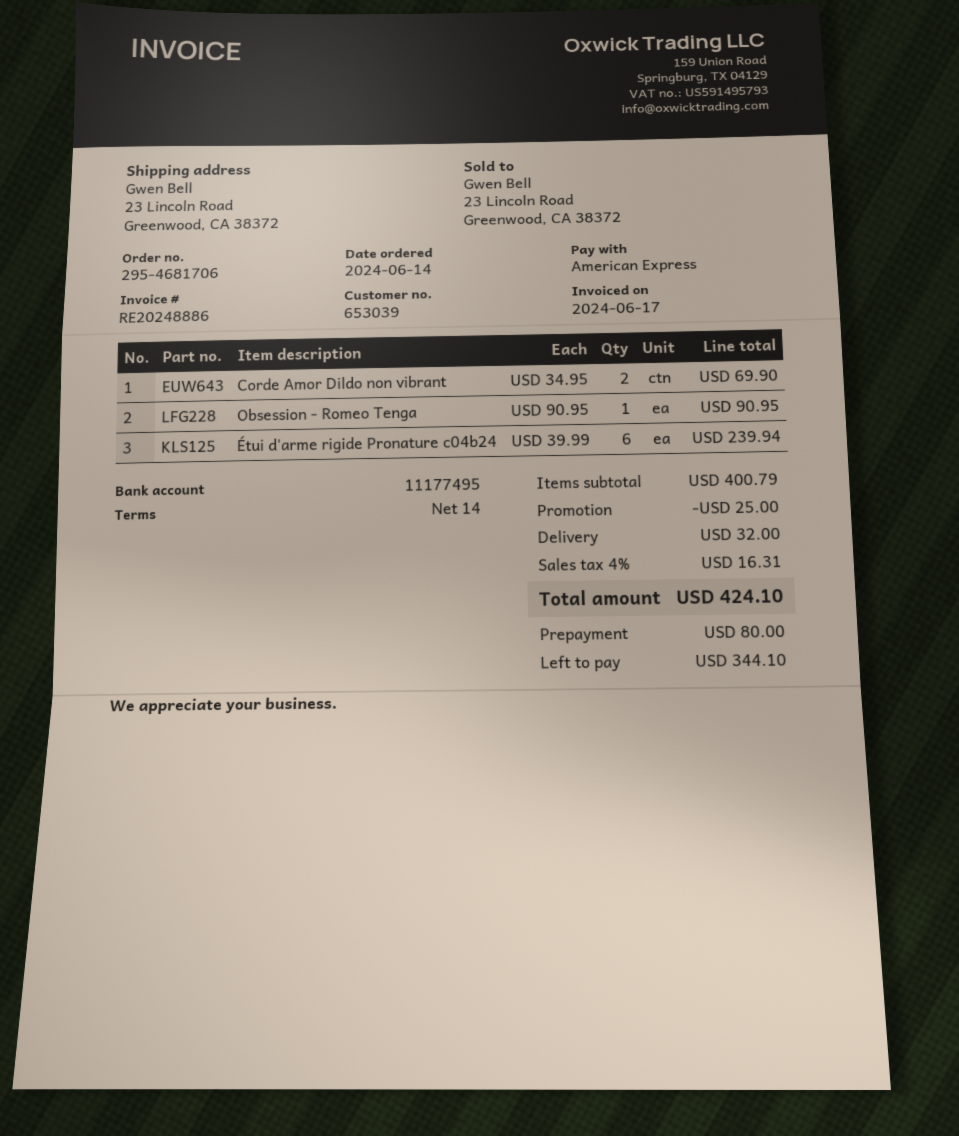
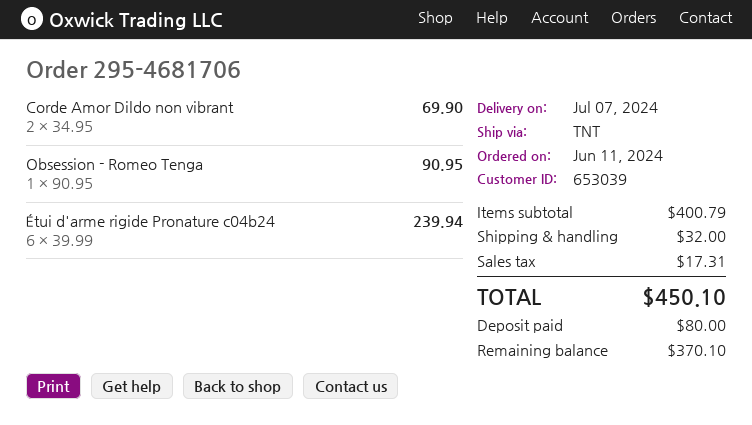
order date: 2024-06-14 -> 2024-06-11
discount: 25.00 -> none
tax: 16.31 -> 17.31
total: 424.10 -> 450.10
balance: 344.10 -> 370.10

